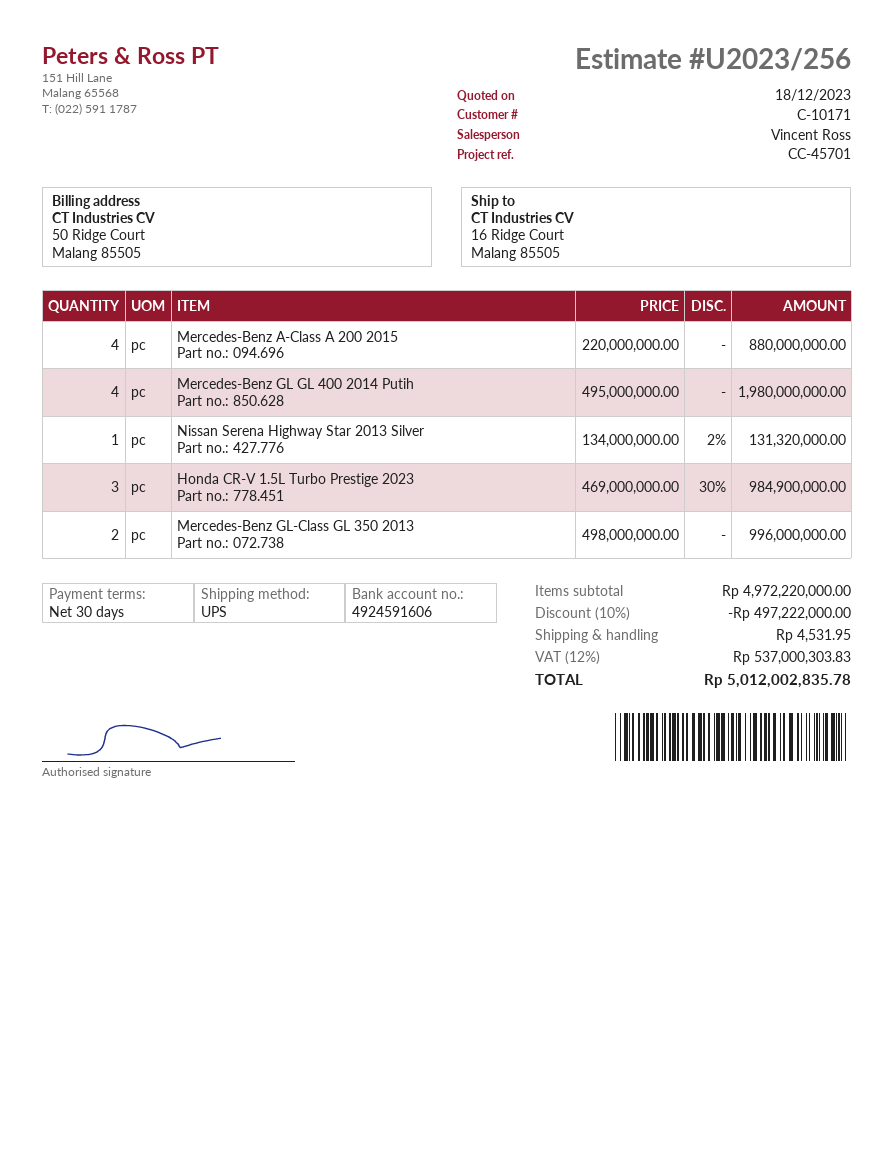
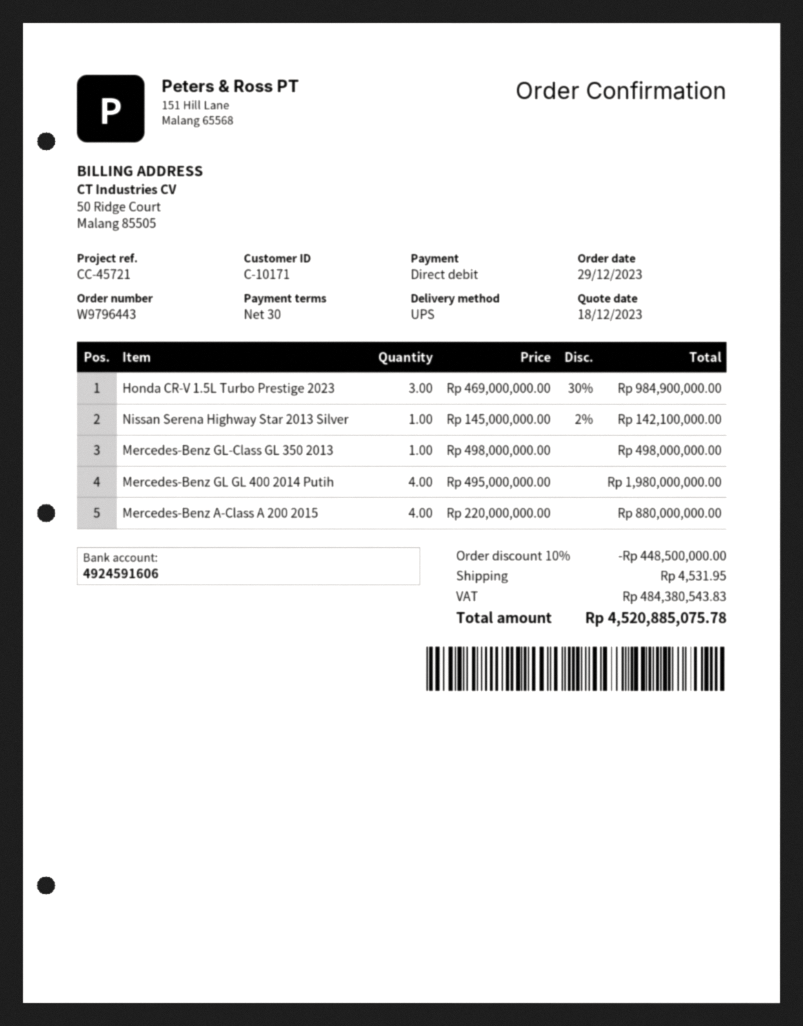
reference: CC-45701 -> CC-45721
Nissan Serena Highway Star 2013 Silver: 1 x 134000000.00 - 2% = 131320000.00 -> 1 x 145000000.00 - 2% = 142100000.00
Mercedes-Benz GL-Class GL 350 2013: 2 x 498000000.00 = 996000000.00 -> 1 x 498000000.00 = 498000000.00
discount: 10% = 497222000.00 -> 10% = 448500000.00
tax: 537000303.83 -> 484380543.83
total: 5012002835.78 -> 4520885075.78

